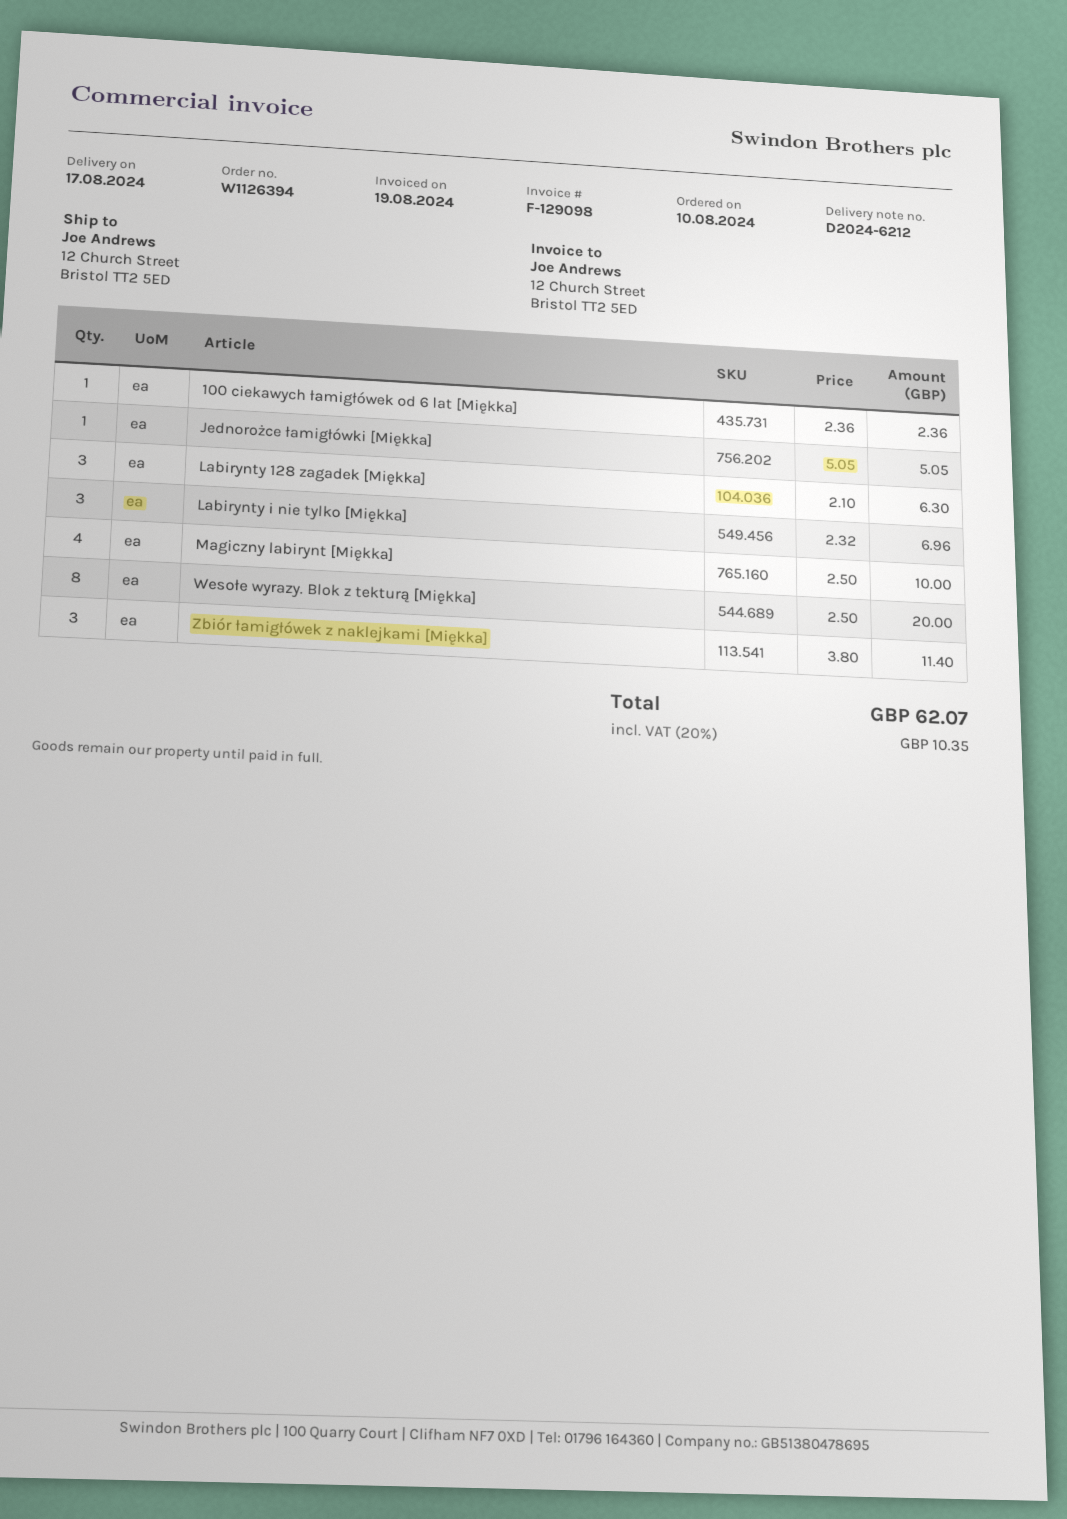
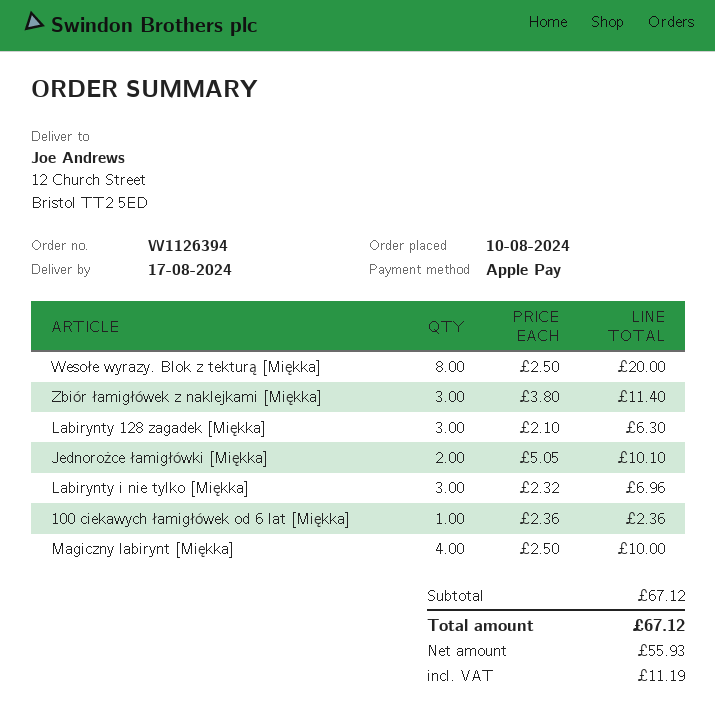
Jednorożce łamigłówki [Miękka]: 1 x 5.05 = 5.05 -> 2 x 5.05 = 10.10
tax: 10.35 -> 11.19
total: 62.07 -> 67.12

